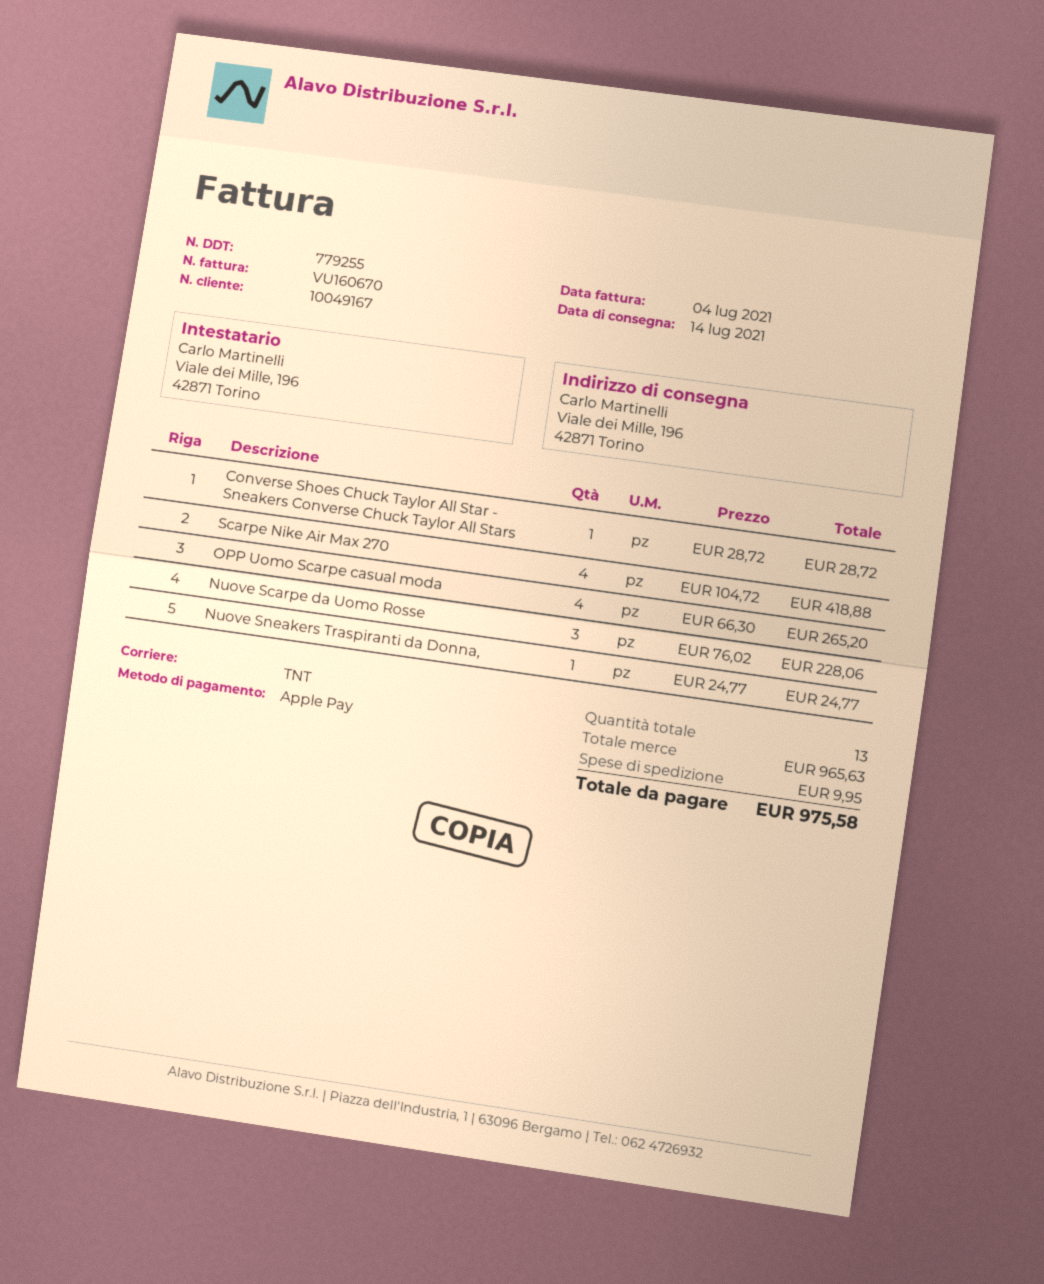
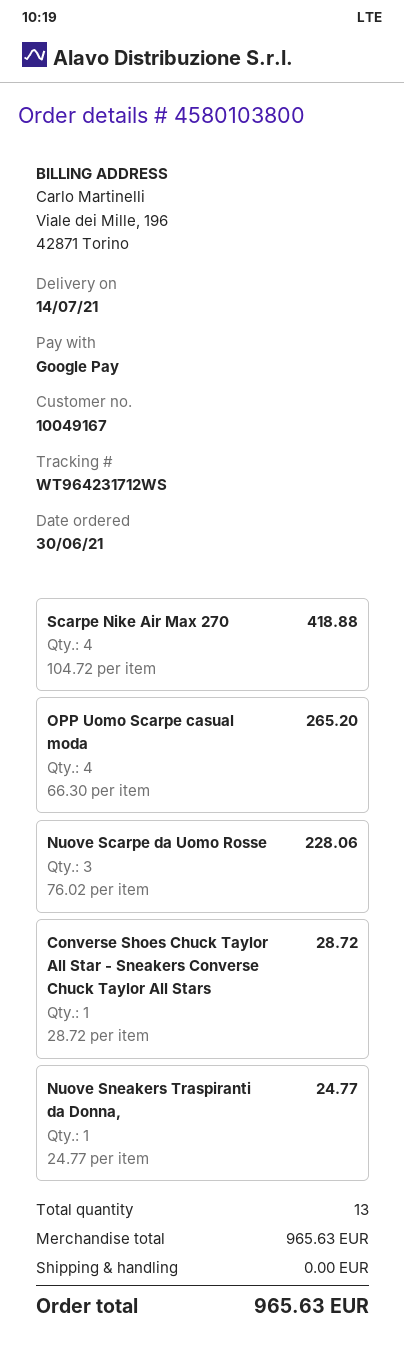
payment method: Apple Pay -> Google Pay
shipping: 9.95 -> 0.00
total: 975.58 -> 965.63

